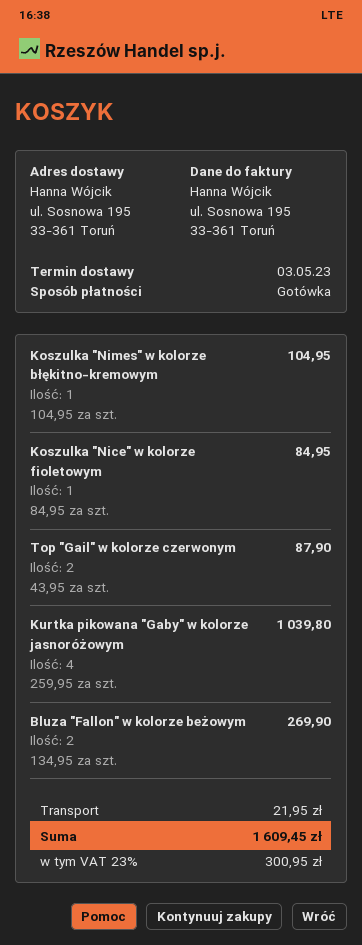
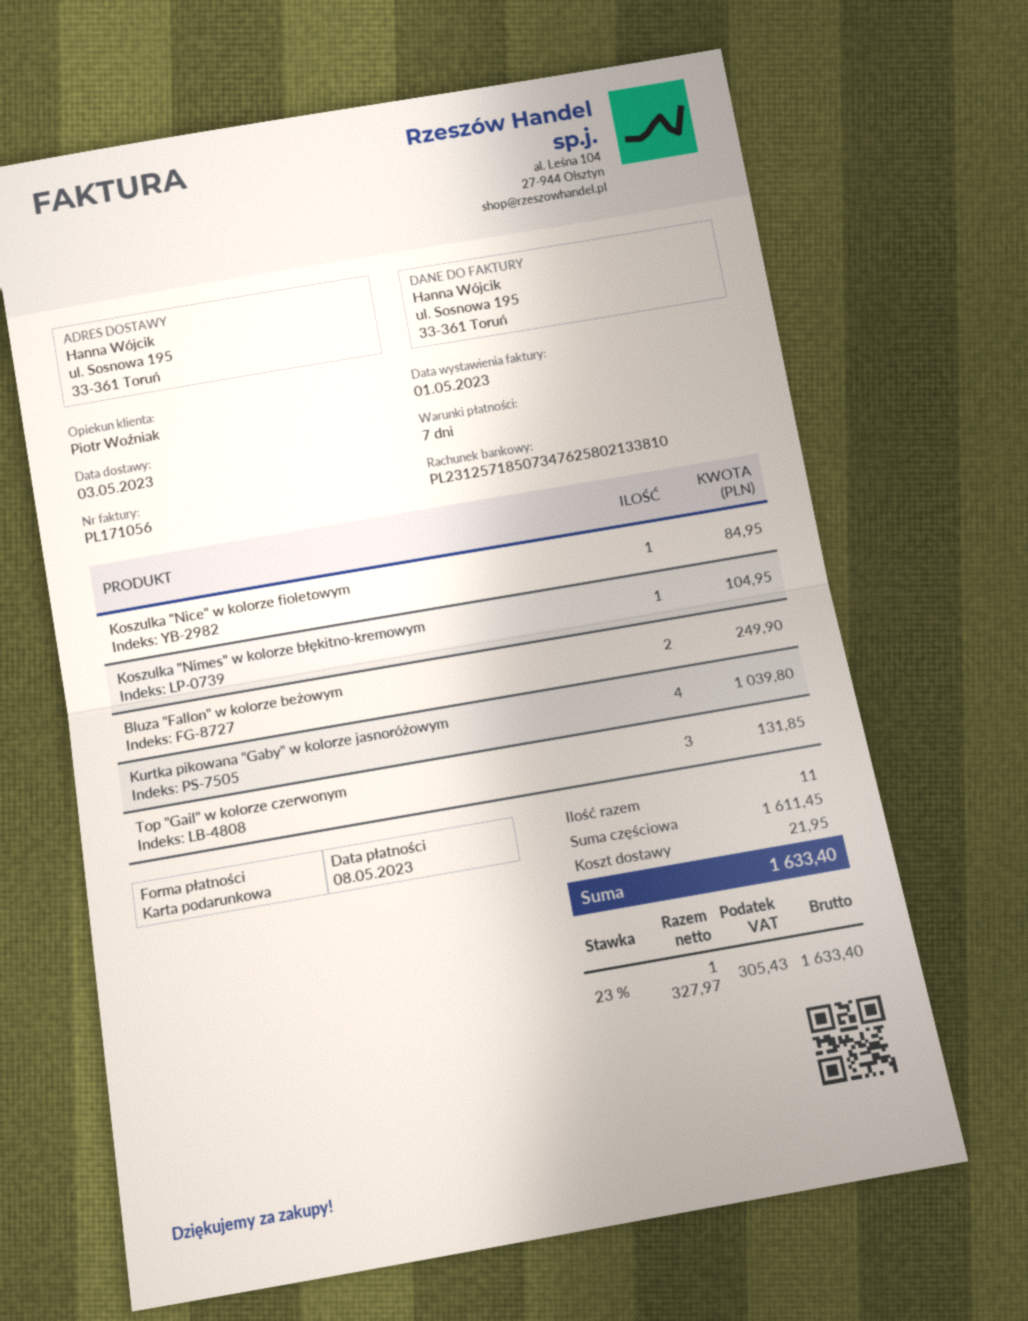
payment method: cash -> gift card
Top "Gail" w kolorze czerwonym: 2 for 87.90 -> 3 for 131.85
Bluza "Fallon" w kolorze beżowym: 2 for 269.90 -> 2 for 249.90
tax: 23% = 300.95 -> 23% = 305.43
total: 1609.45 -> 1633.40

